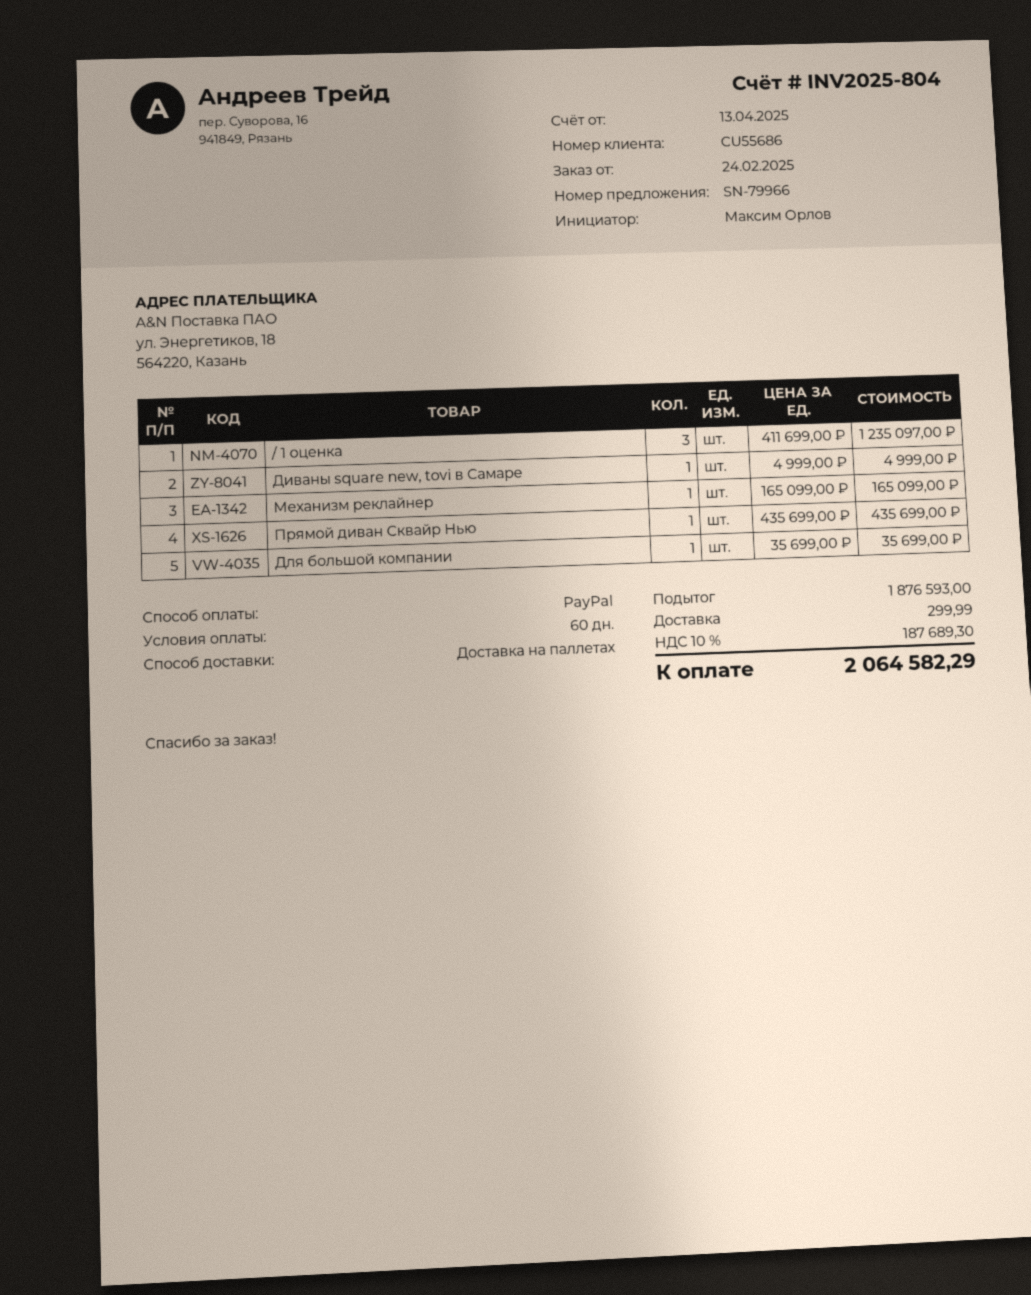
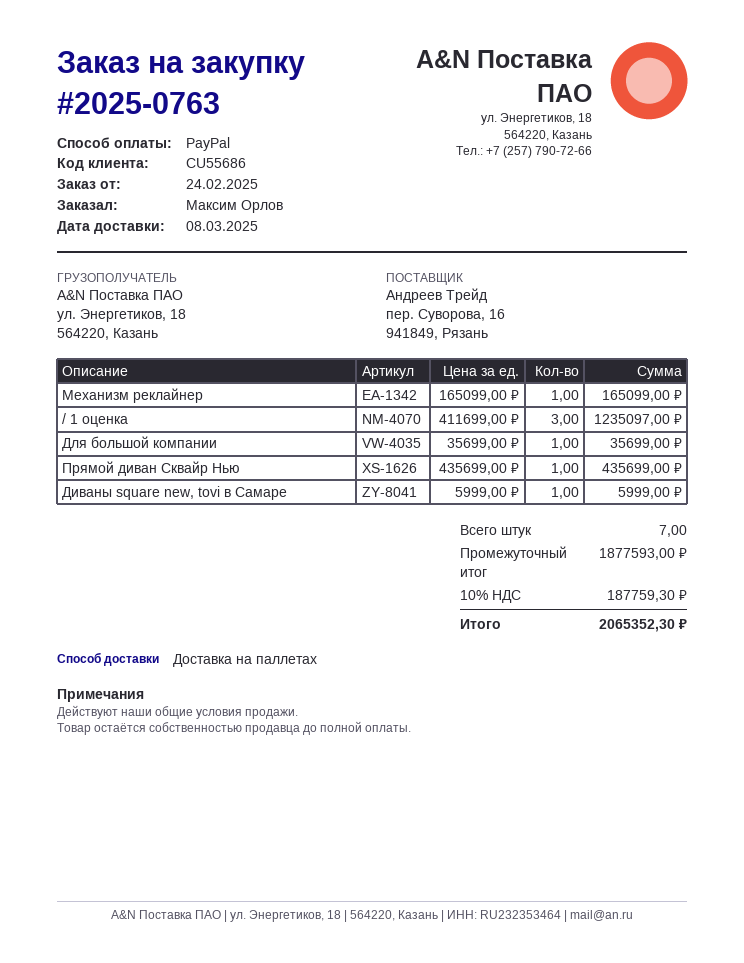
Диваны square new, tovi в Самаре: 1 x 4999.00 = 4999.00 -> 1 x 5999.00 = 5999.00
subtotal: 1876593.00 -> 1877593.00
shipping: 299.99 -> none
tax: 10% = 187689.30 -> 10% = 187759.30
total: 2064582.29 -> 2065352.30

